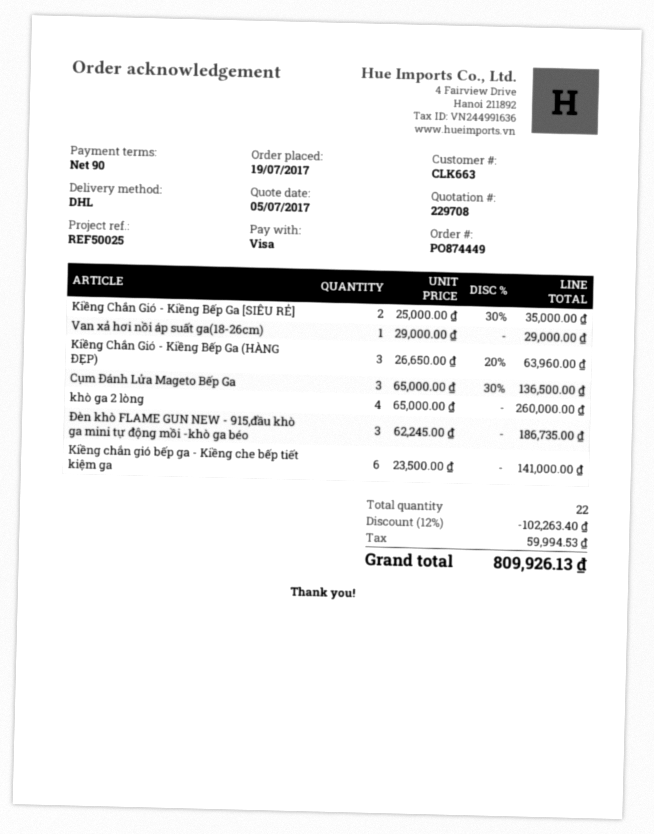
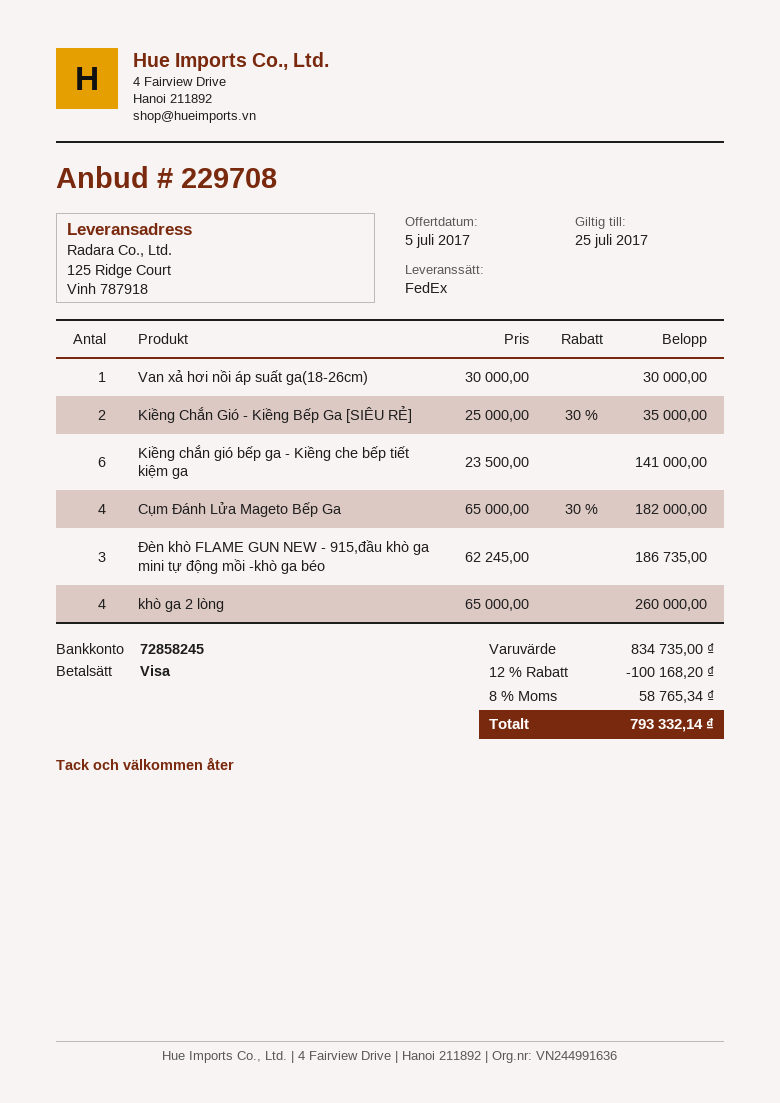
shipping method: DHL -> FedEx
Van xả hơi nồi áp suất ga(18-26cm): 1 x 29000.00 = 29000.00 -> 1 x 30000.00 = 30000.00
Kiềng Chắn Gió - Kiềng Bếp Ga (HÀNG ĐẸP): 3 x 26650.00 - 20% = 63960.00 -> none
Cụm Đánh Lửa Mageto Bếp Ga: 3 x 65000.00 - 30% = 136500.00 -> 4 x 65000.00 - 30% = 182000.00
discount: 12% = 102263.40 -> 12% = 100168.20
tax: 59994.53 -> 58765.34
total: 809926.13 -> 793332.14

